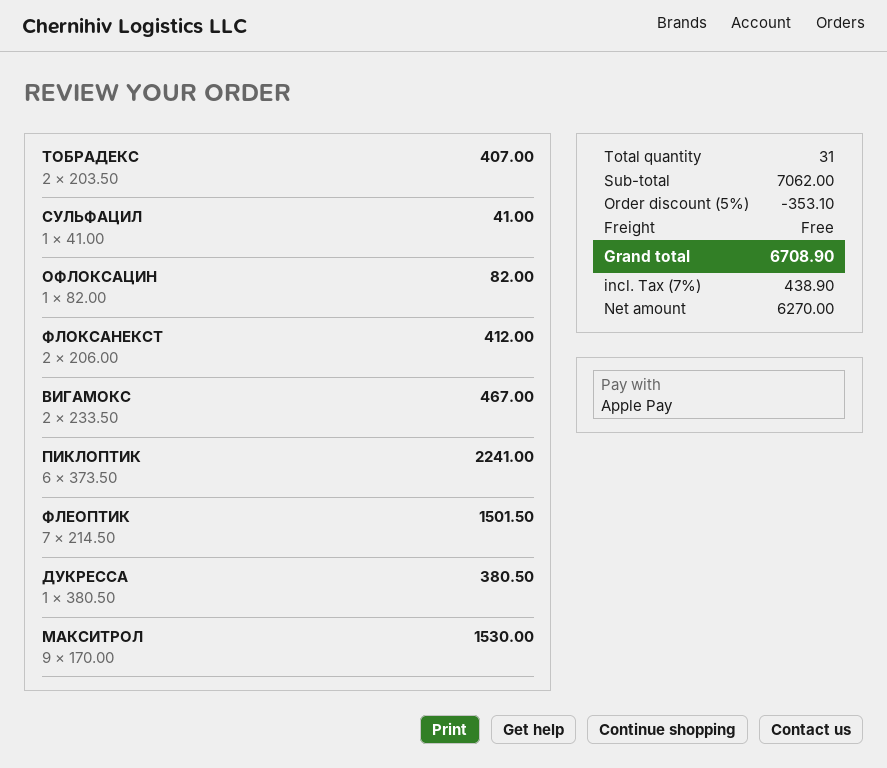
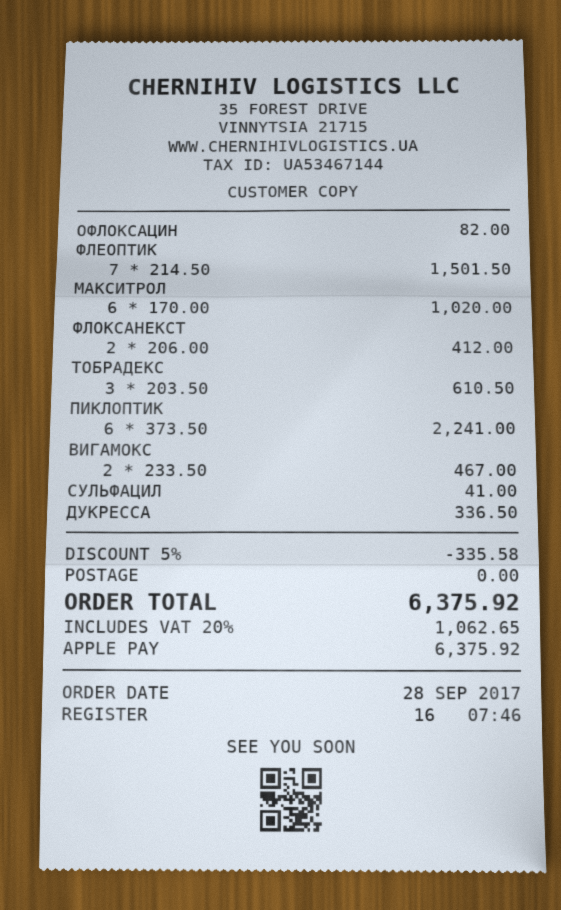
ТОБРАДЕКС: 2 x 203.50 = 407.00 -> 3 x 203.50 = 610.50
ДУКРЕССА: 1 x 380.50 = 380.50 -> 1 x 336.50 = 336.50
МАКСИТРОЛ: 9 x 170.00 = 1530.00 -> 6 x 170.00 = 1020.00
discount: 5% = 353.10 -> 5% = 335.58
tax: 7% = 438.90 -> 20% = 1062.65
total: 6708.90 -> 6375.92

